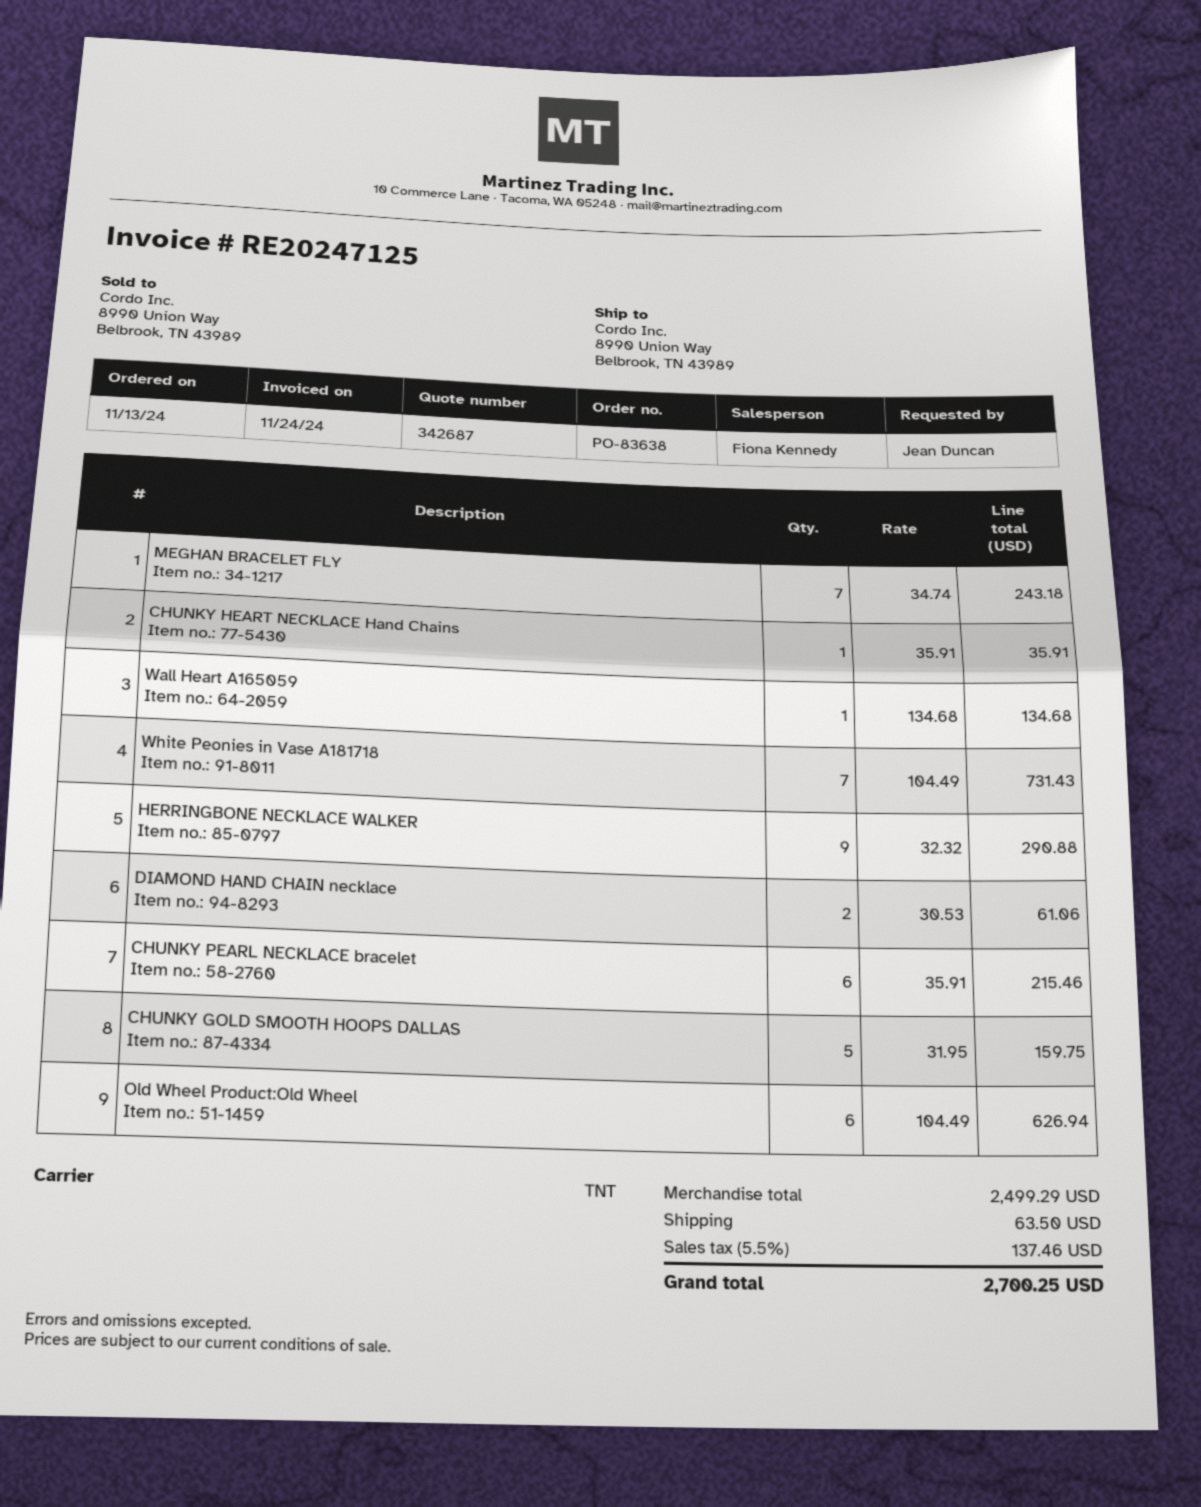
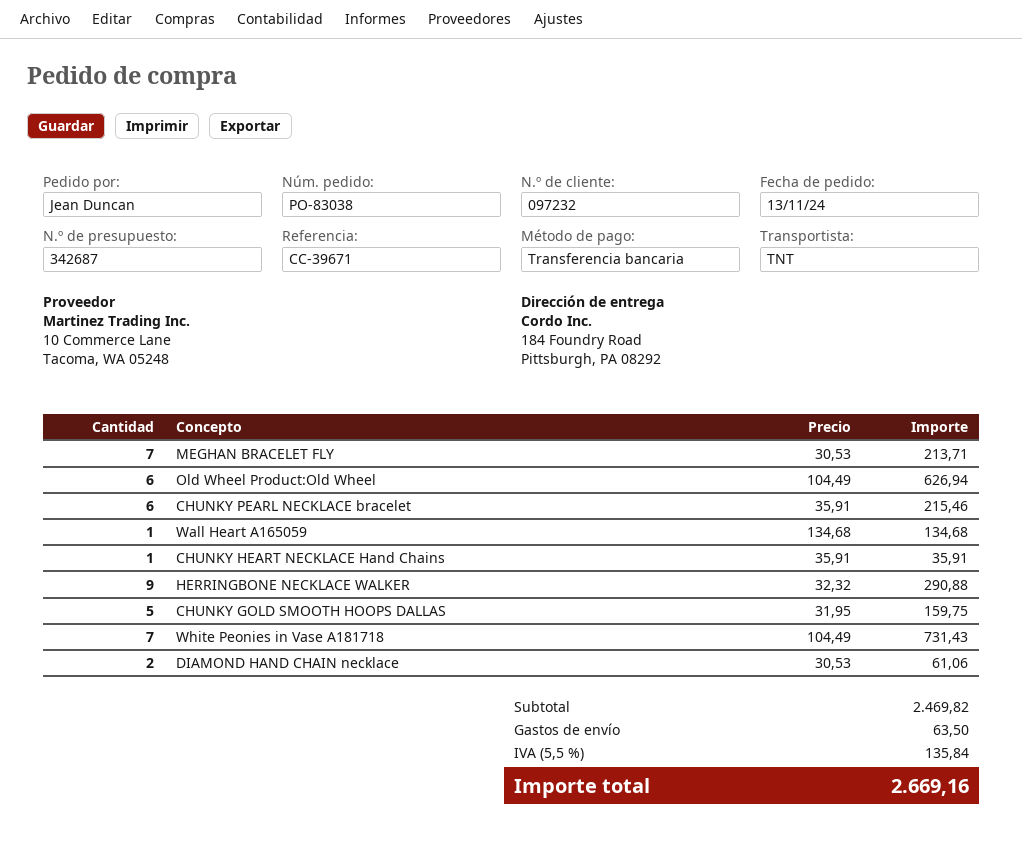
order number: PO-83638 -> PO-83038
ship to: 8990 Union Way, Belbrook, TN 43989 -> 184 Foundry Road, Pittsburgh, PA 08292
MEGHAN BRACELET FLY: 7 x 34.74 = 243.18 -> 7 x 30.53 = 213.71
subtotal: 2499.29 -> 2469.82
tax: 5.5% = 137.46 -> 5.5% = 135.84
total: 2700.25 -> 2669.16

